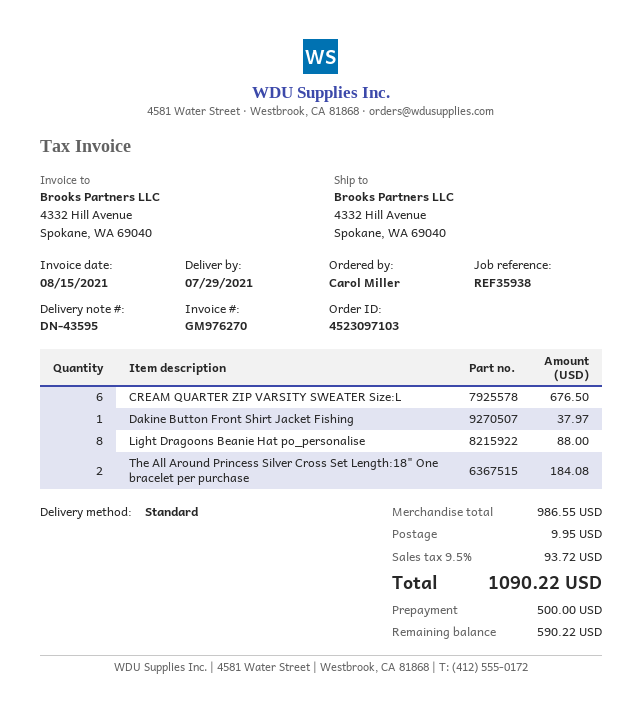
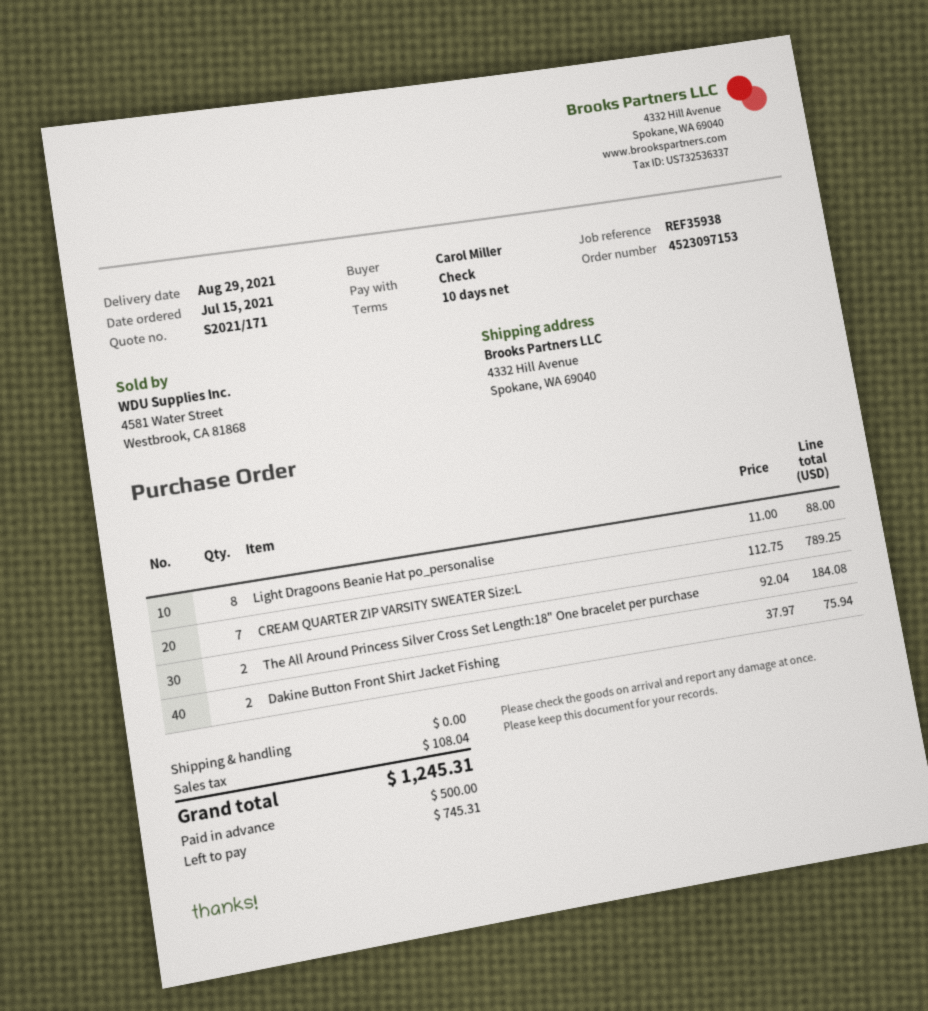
order number: 4523097103 -> 4523097153
delivery date: 2021-07-29 -> 2021-08-29
CREAM QUARTER ZIP VARSITY SWEATER Size:L: 6 for 676.50 -> 7 for 789.25
Dakine Button Front Shirt Jacket Fishing: 1 for 37.97 -> 2 for 75.94
shipping: 9.95 -> 0.00
tax: 93.72 -> 108.04
total: 1090.22 -> 1245.31
balance: 590.22 -> 745.31

